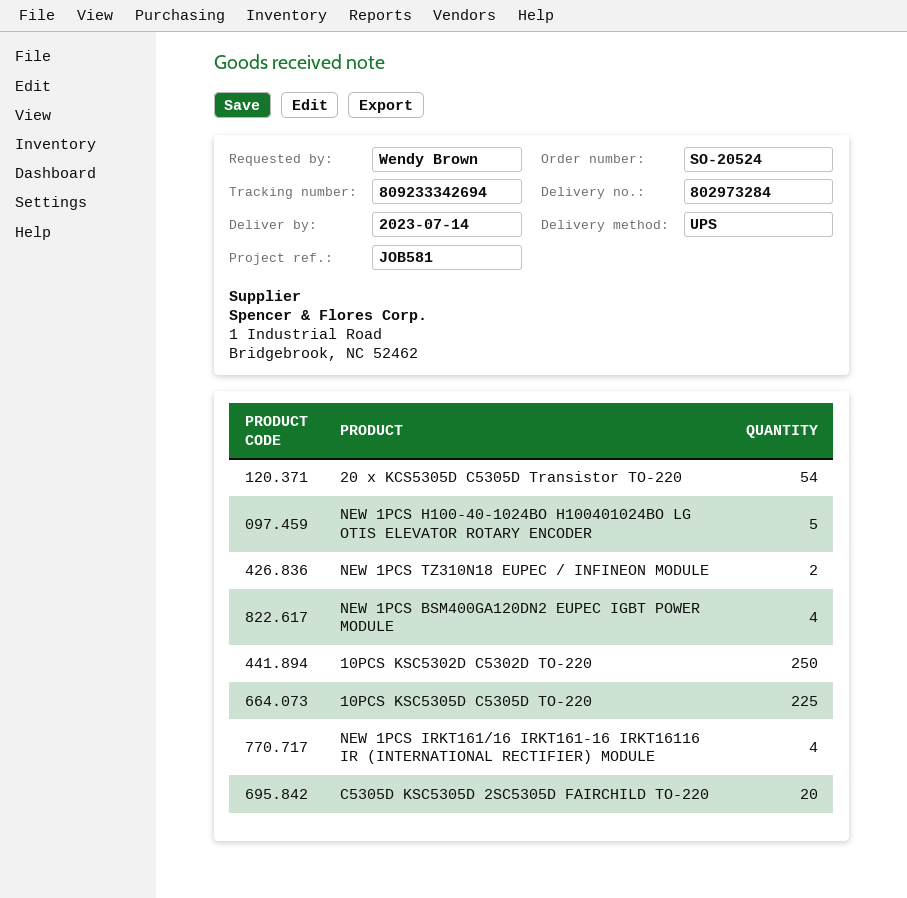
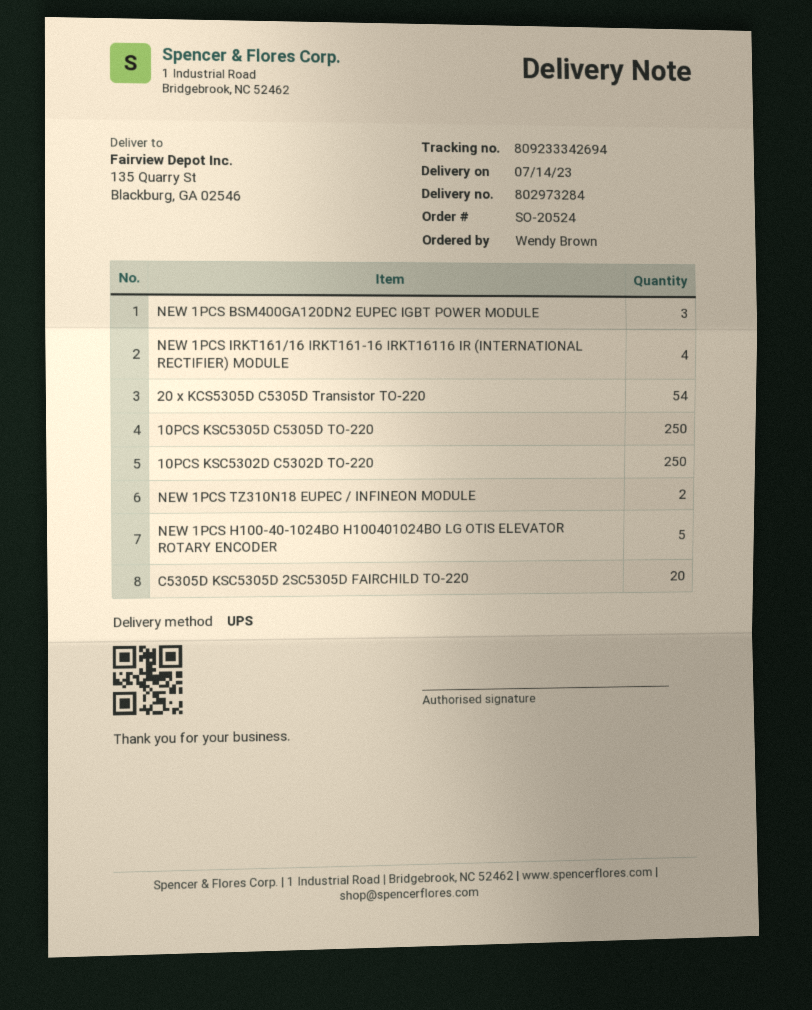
NEW 1PCS BSM400GA120DN2 EUPEC IGBT POWER MODULE: 4 -> 3
10PCS KSC5305D C5305D TO-220: 225 -> 250

